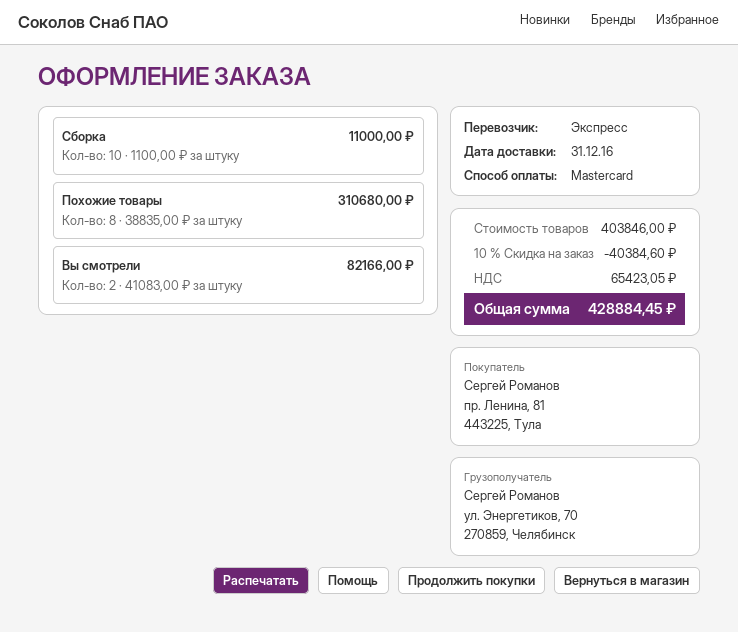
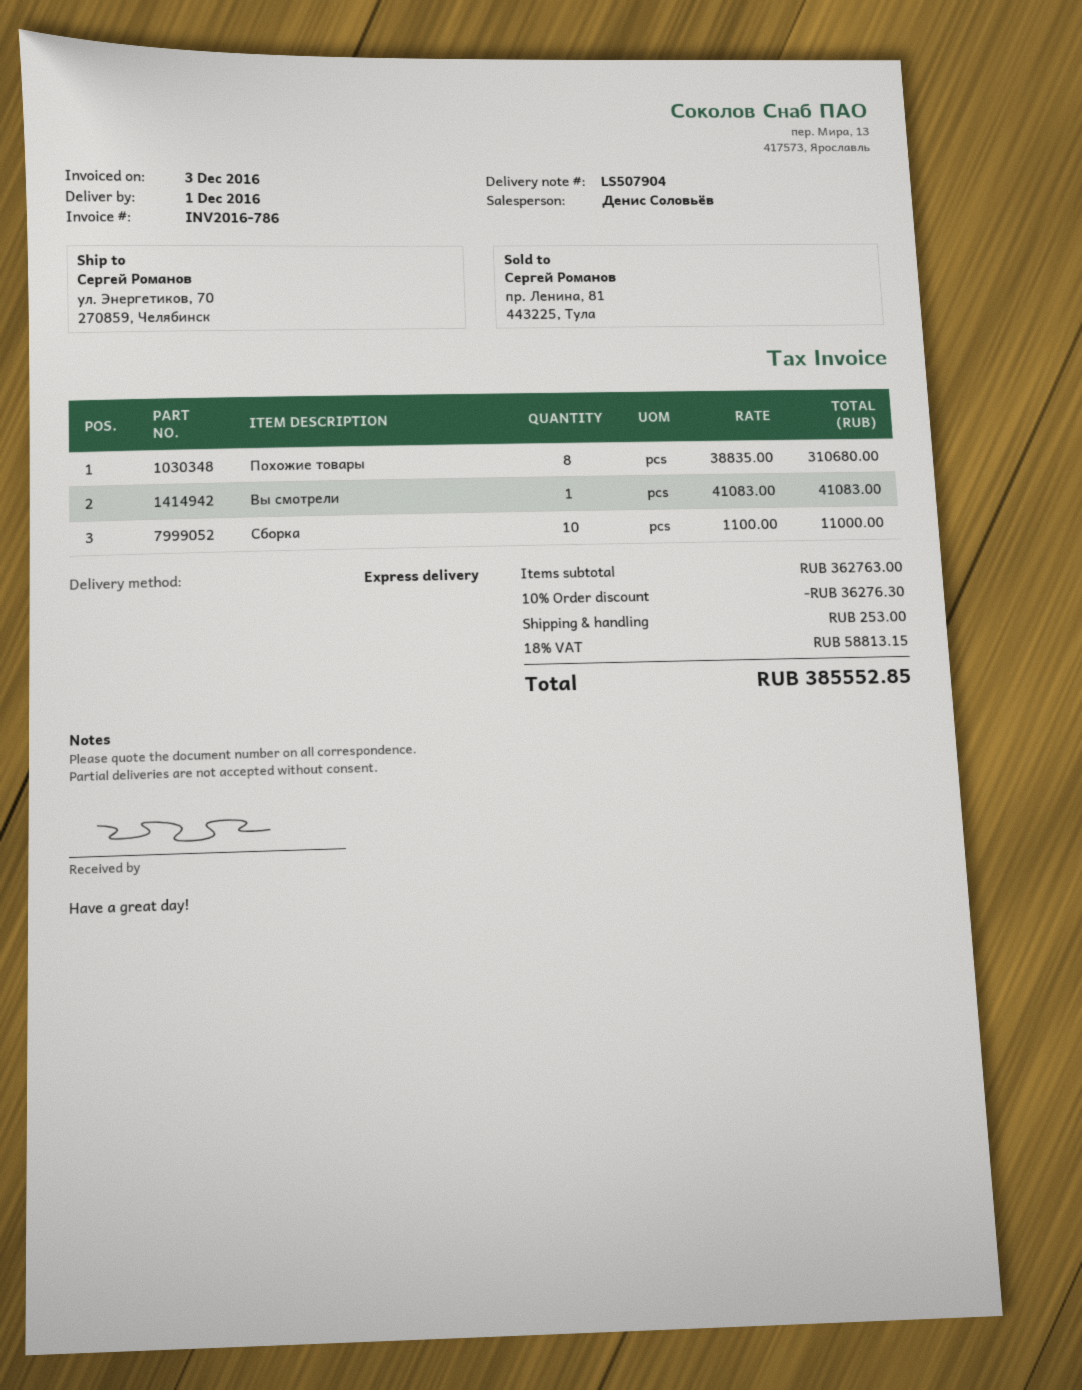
delivery date: 2016-12-31 -> 2016-12-01
Вы смотрели: 2 x 41083.00 = 82166.00 -> 1 x 41083.00 = 41083.00
subtotal: 403846.00 -> 362763.00
discount: 10% = 40384.60 -> 10% = 36276.30
shipping: none -> 253.00
tax: 65423.05 -> 58813.15
total: 428884.45 -> 385552.85

